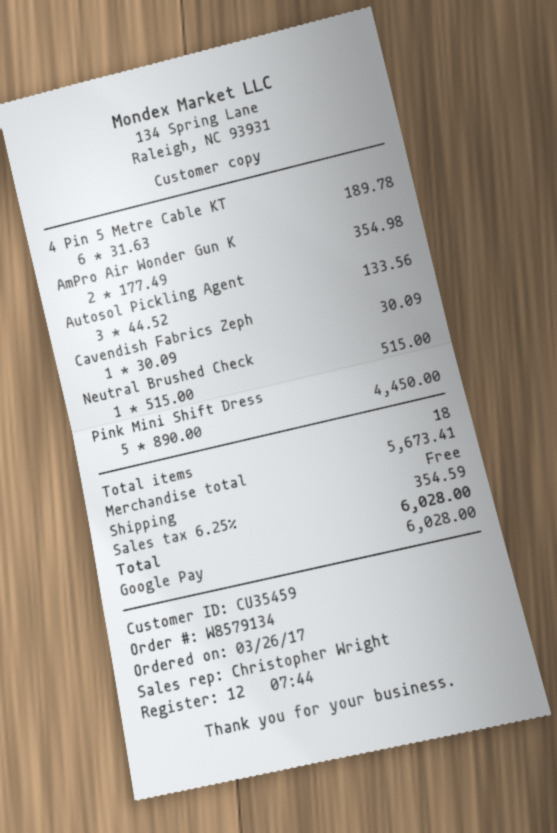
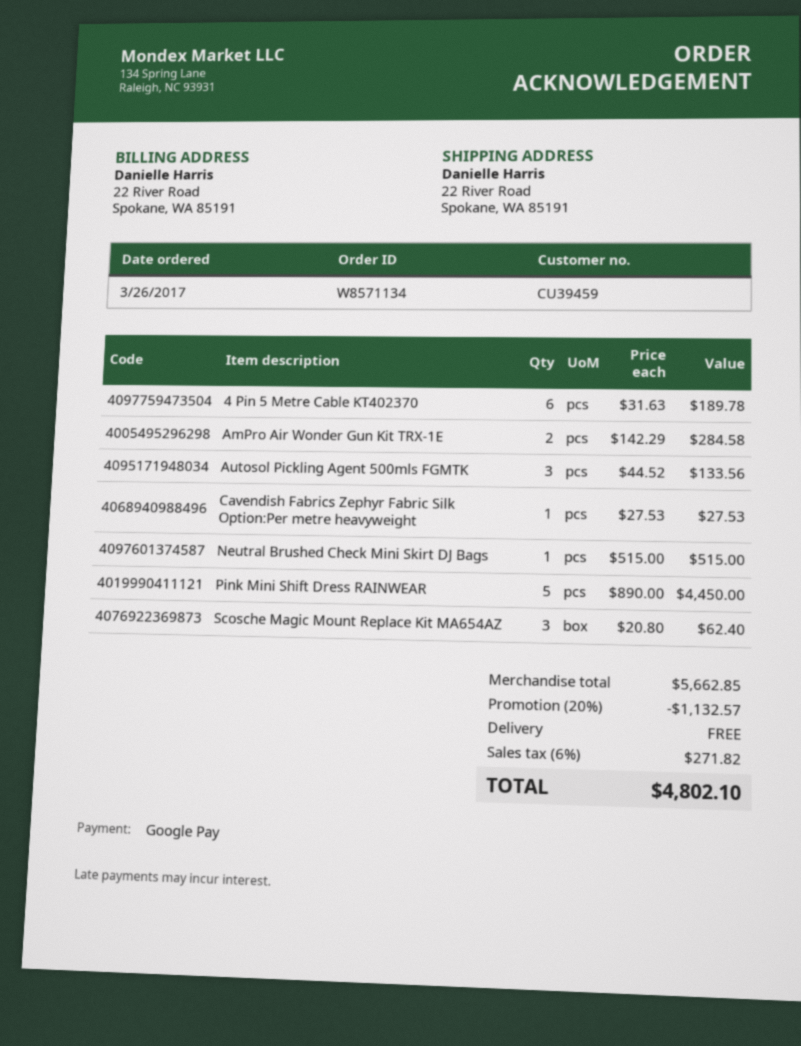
order number: W8579134 -> W8571134
customer number: CU35459 -> CU39459
AmPro Air Wonder Gun K: 2 x 177.49 = 354.98 -> 2 x 142.29 = 284.58
Cavendish Fabrics Zeph: 1 x 30.09 = 30.09 -> 1 x 27.53 = 27.53
Scosche Magic Mount Replace Kit MA654AZ: none -> 3 x 20.80 = 62.40
subtotal: 5673.41 -> 5662.85
discount: none -> 20% = 1132.57
tax: 6.25% = 354.59 -> 6% = 271.82
total: 6028.00 -> 4802.10

